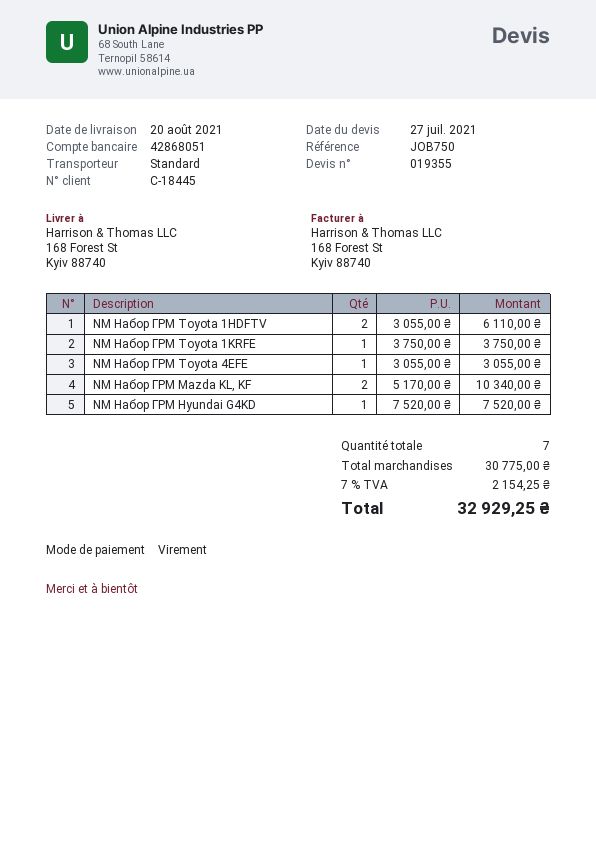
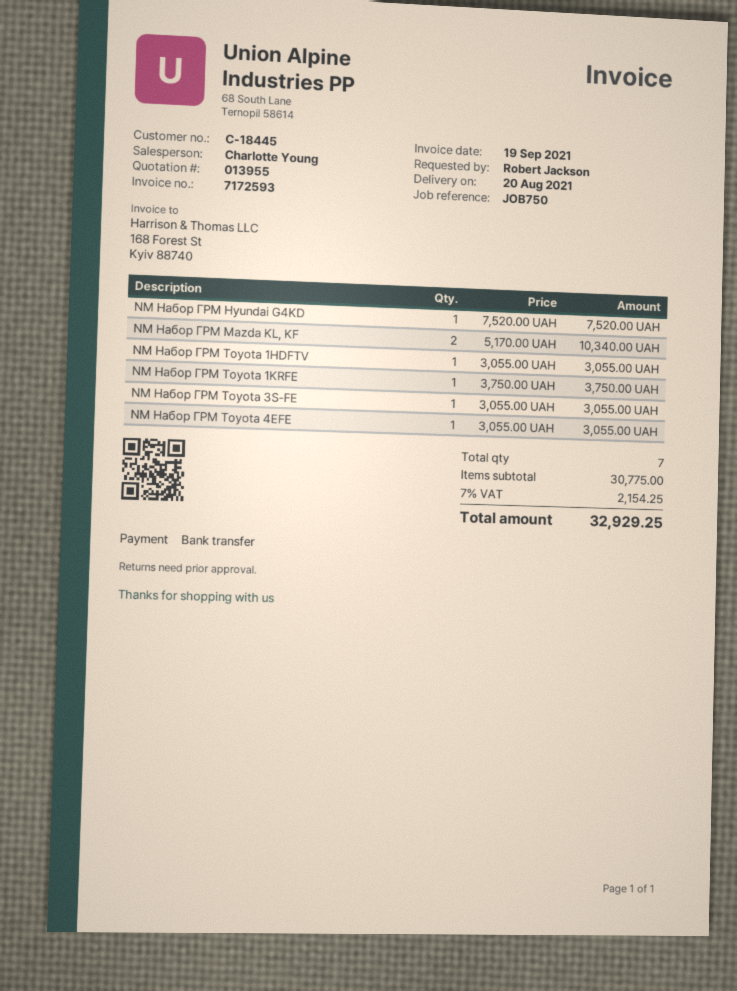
quote number: 019355 -> 013955
NM Набор ГРМ Toyota 1HDFTV: 2 x 3055.00 = 6110.00 -> 1 x 3055.00 = 3055.00
NM Набор ГРМ Toyota 3S-FE: none -> 1 x 3055.00 = 3055.00

